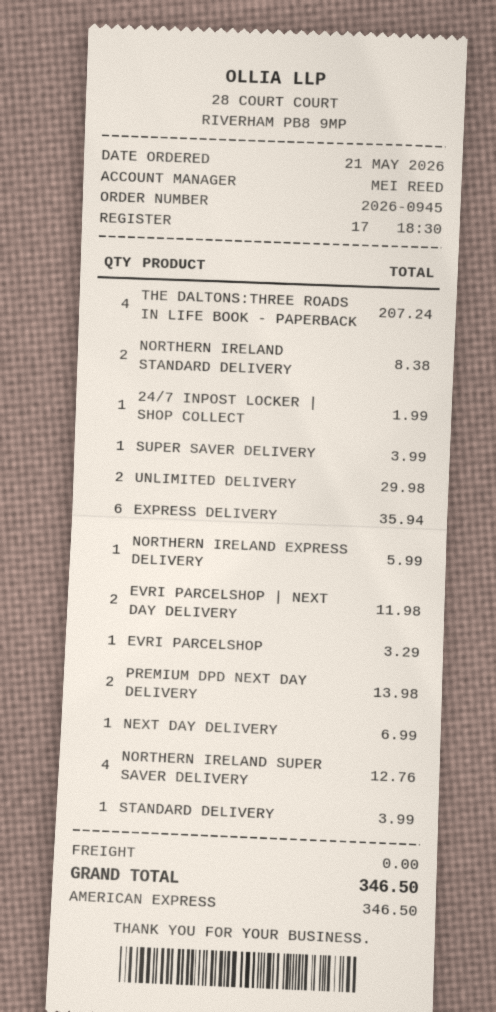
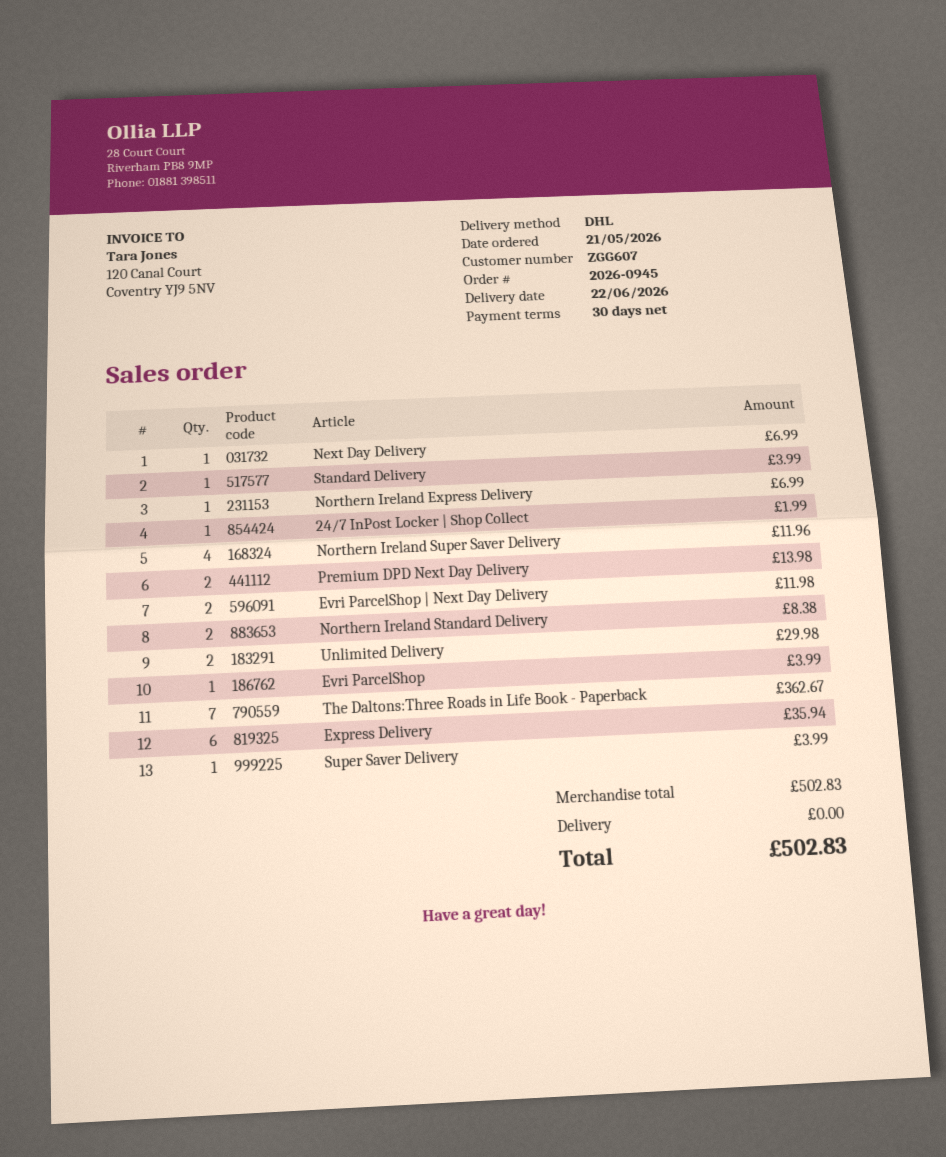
THE DALTONS:THREE ROADS IN LIFE BOOK - PAPERBACK: 4 for 207.24 -> 7 for 362.67
NORTHERN IRELAND EXPRESS DELIVERY: 1 for 5.99 -> 1 for 6.99
EVRI PARCELSHOP: 1 for 3.29 -> 1 for 3.99
NORTHERN IRELAND SUPER SAVER DELIVERY: 4 for 12.76 -> 4 for 11.96
total: 346.50 -> 502.83

